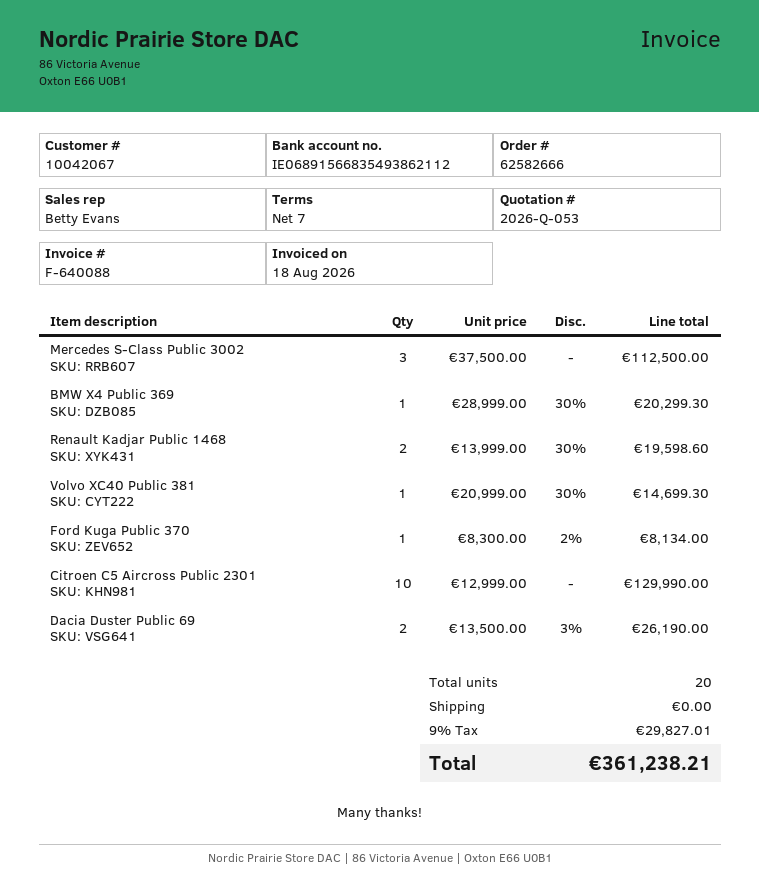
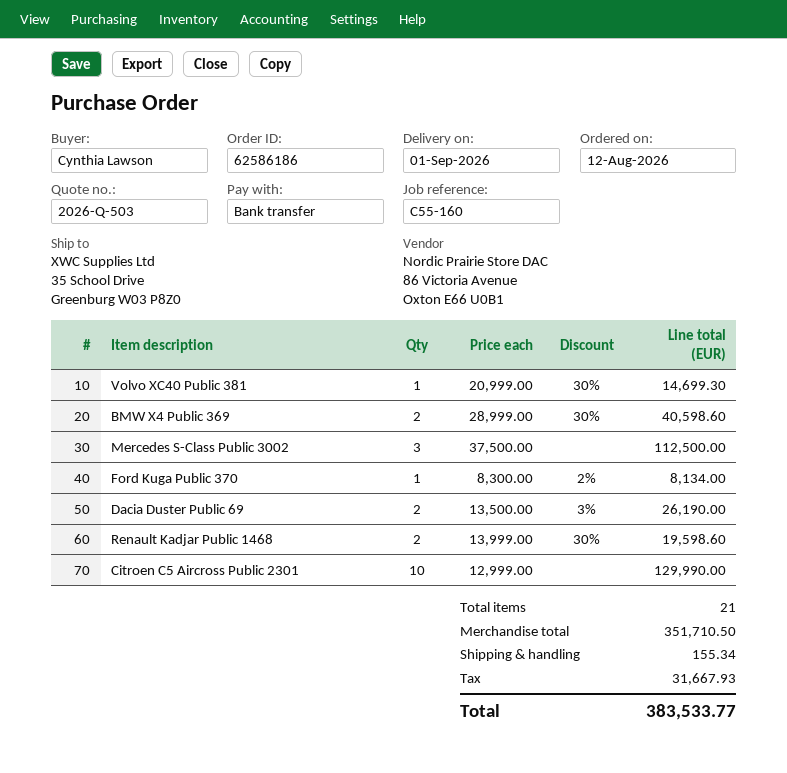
quote number: 2026-Q-053 -> 2026-Q-503
order number: 62582666 -> 62586186
BMW X4 Public 369: 1 x 28999.00 - 30% = 20299.30 -> 2 x 28999.00 - 30% = 40598.60
total quantity: 20 -> 21
shipping: 0.00 -> 155.34
tax: 29827.01 -> 31667.93
total: 361238.21 -> 383533.77

